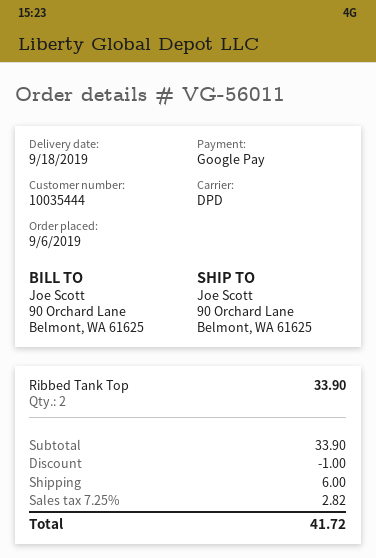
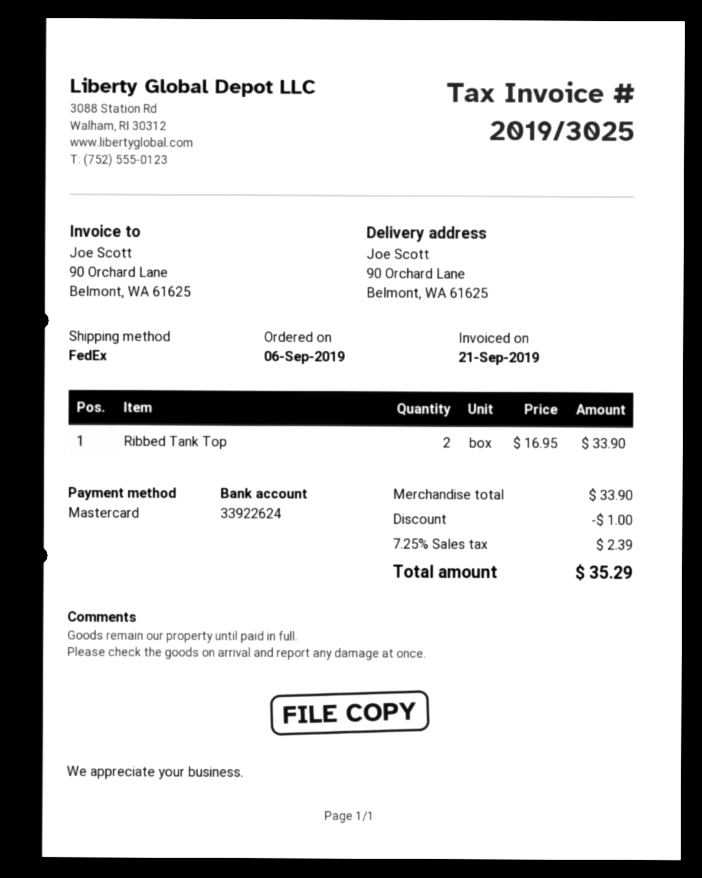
payment method: Google Pay -> Mastercard
shipping method: DPD -> FedEx
shipping: 6.00 -> none
tax: 7.25% = 2.82 -> 7.25% = 2.39
total: 41.72 -> 35.29

